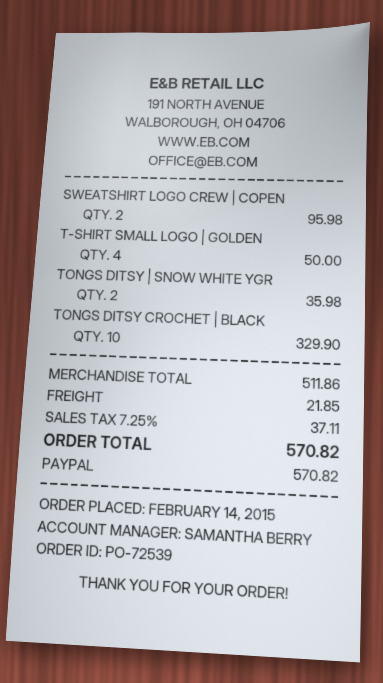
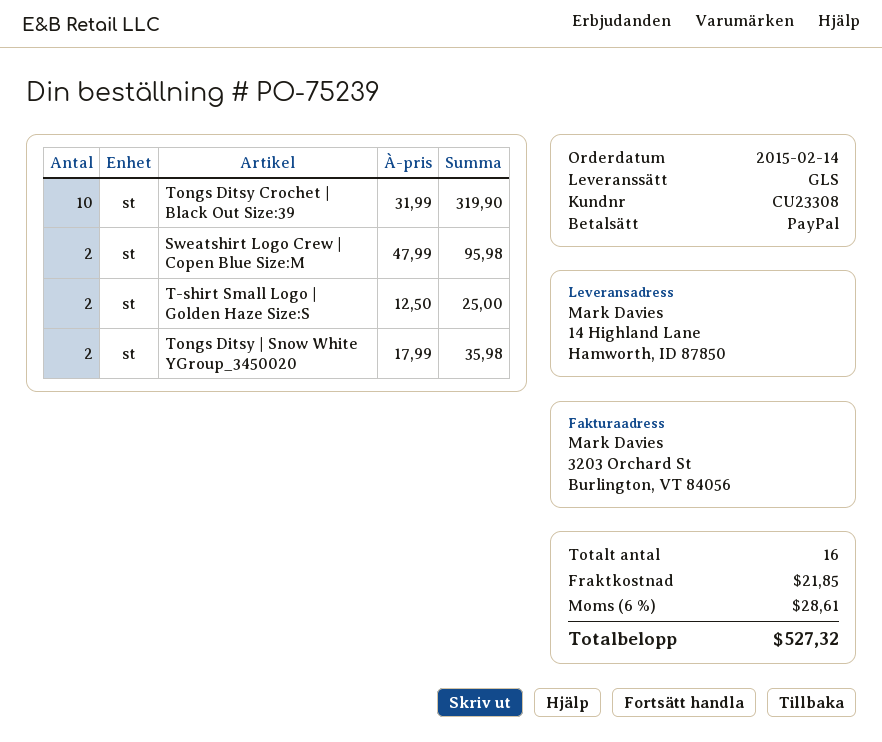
order number: PO-72539 -> PO-75239
T-SHIRT SMALL LOGO | GOLDEN: 4 for 50.00 -> 2 for 25.00
TONGS DITSY CROCHET | BLACK: 10 for 329.90 -> 10 for 319.90
tax: 7.25% = 37.11 -> 6% = 28.61
total: 570.82 -> 527.32

